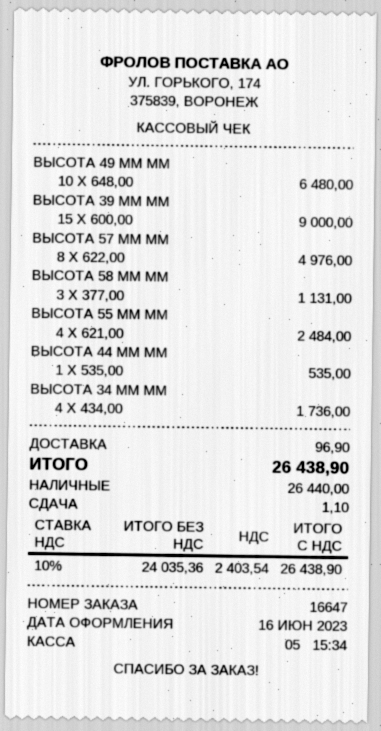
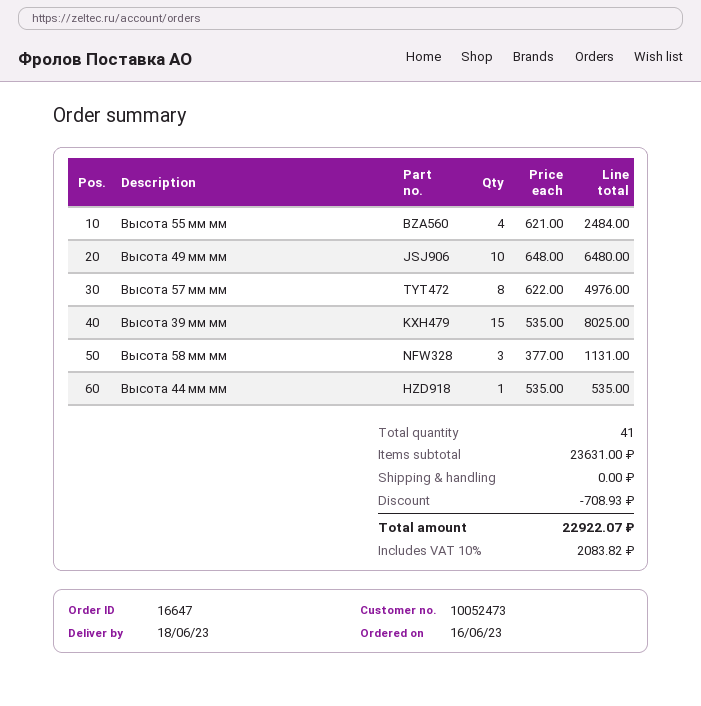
ВЫСОТА 39 ММ ММ: 15 x 600.00 = 9000.00 -> 15 x 535.00 = 8025.00
ВЫСОТА 34 ММ ММ: 4 x 434.00 = 1736.00 -> none
discount: none -> 708.93
shipping: 96.90 -> 0.00
tax: 10% = 2403.54 -> 10% = 2083.82
total: 26438.90 -> 22922.07

